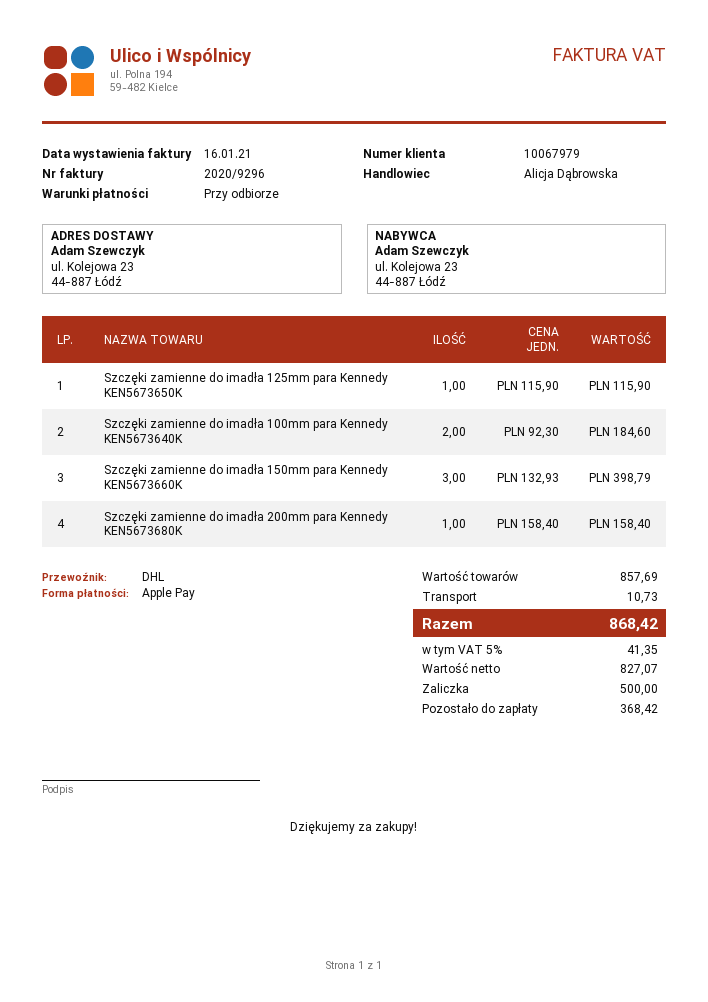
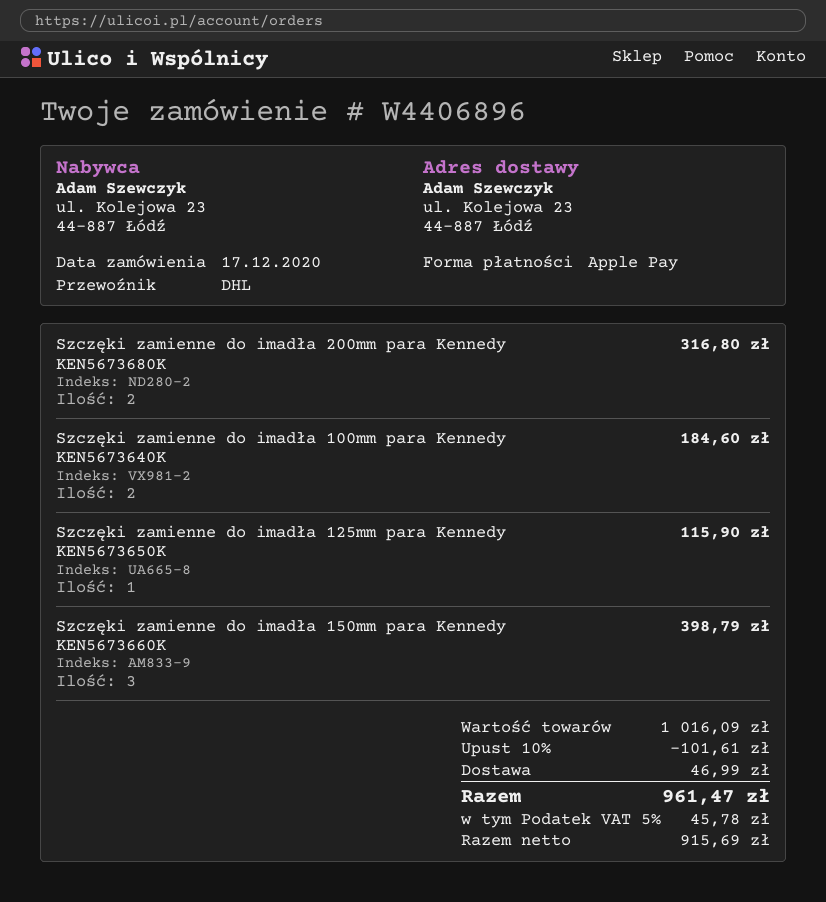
Szczęki zamienne do imadła 200mm para Kennedy KEN5673680K: 1 for 158.40 -> 2 for 316.80
subtotal: 857.69 -> 1016.09
discount: none -> 10% = 101.61
shipping: 10.73 -> 46.99
net: 827.07 -> 915.69
tax: 5% = 41.35 -> 5% = 45.78
total: 868.42 -> 961.47

